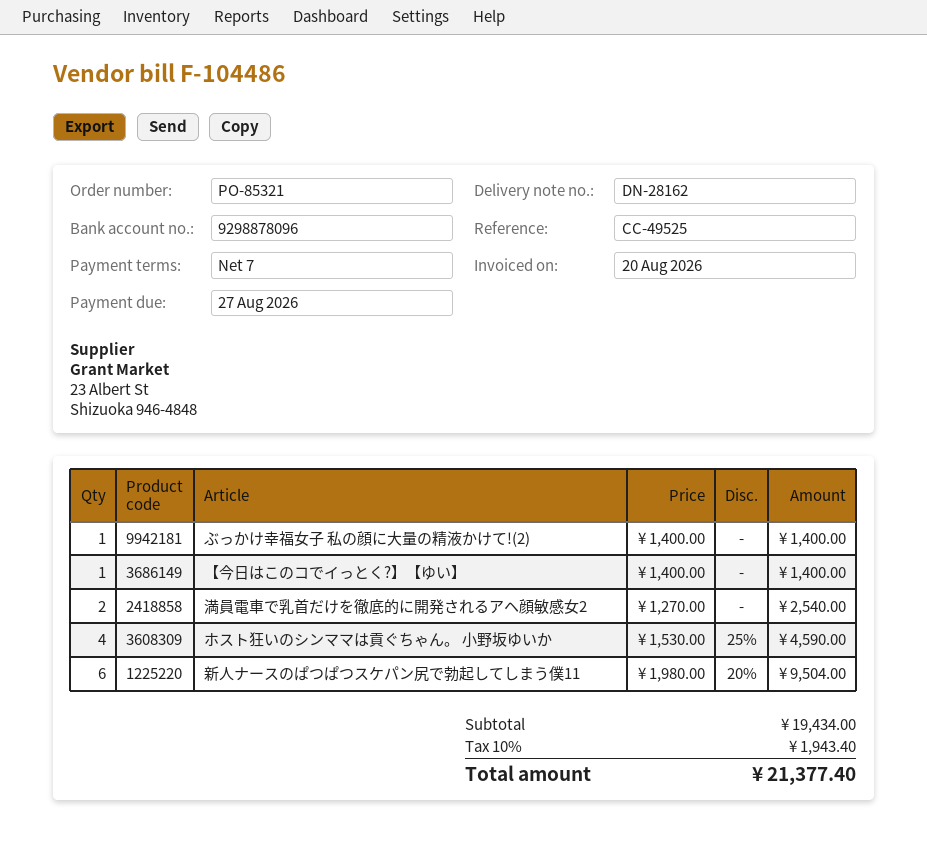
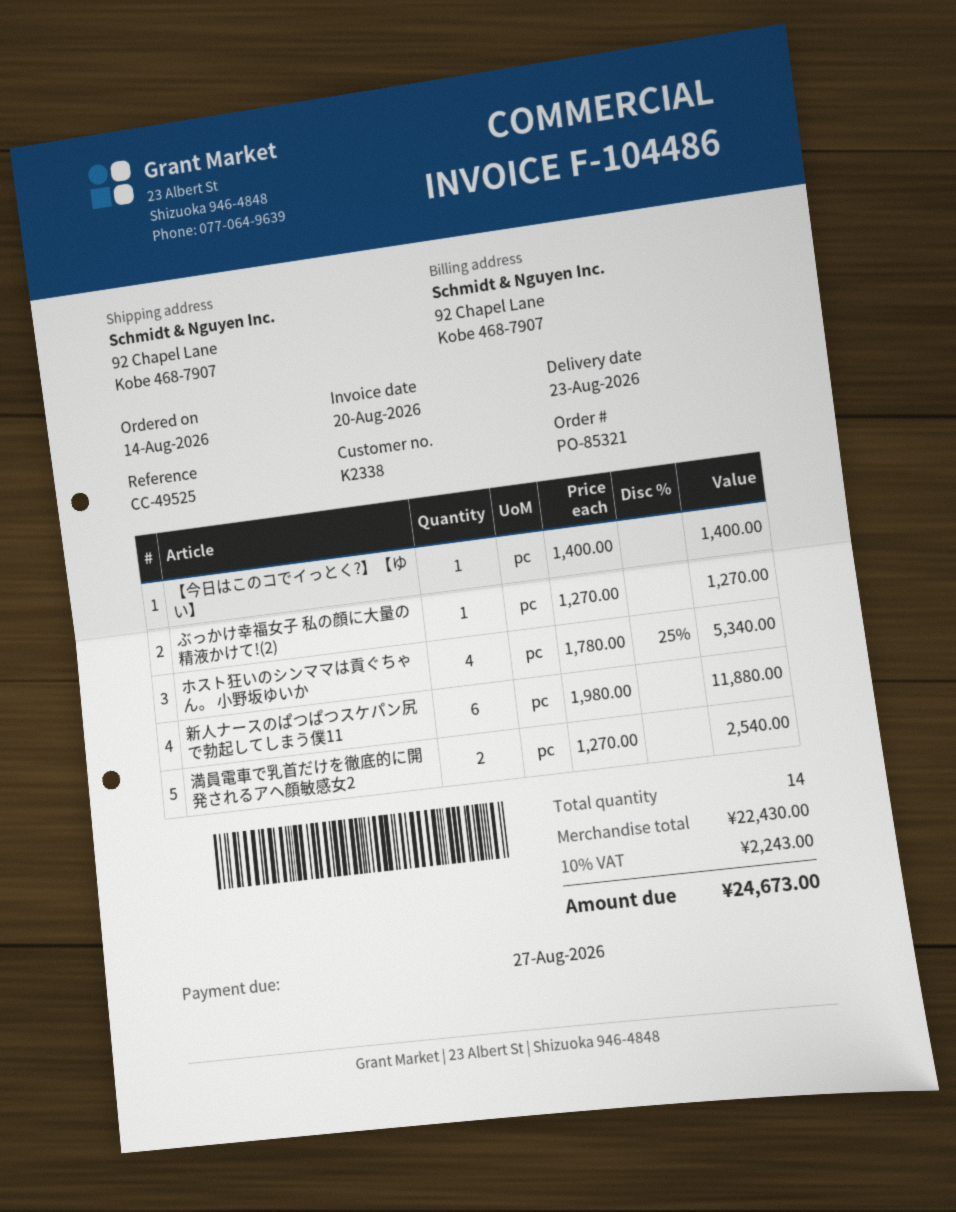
ぶっかけ幸福女子 私の顔に大量の精液かけて!(2): 1 x 1400.00 = 1400.00 -> 1 x 1270.00 = 1270.00
ホスト狂いのシンママは貢ぐちゃん。 小野坂ゆいか: 4 x 1530.00 - 25% = 4590.00 -> 4 x 1780.00 - 25% = 5340.00
新人ナースのぱつぱつスケパン尻で勃起してしまう僕11: 6 x 1980.00 - 20% = 9504.00 -> 6 x 1980.00 = 11880.00
subtotal: 19434.00 -> 22430.00
tax: 10% = 1943.40 -> 10% = 2243.00
total: 21377.40 -> 24673.00

